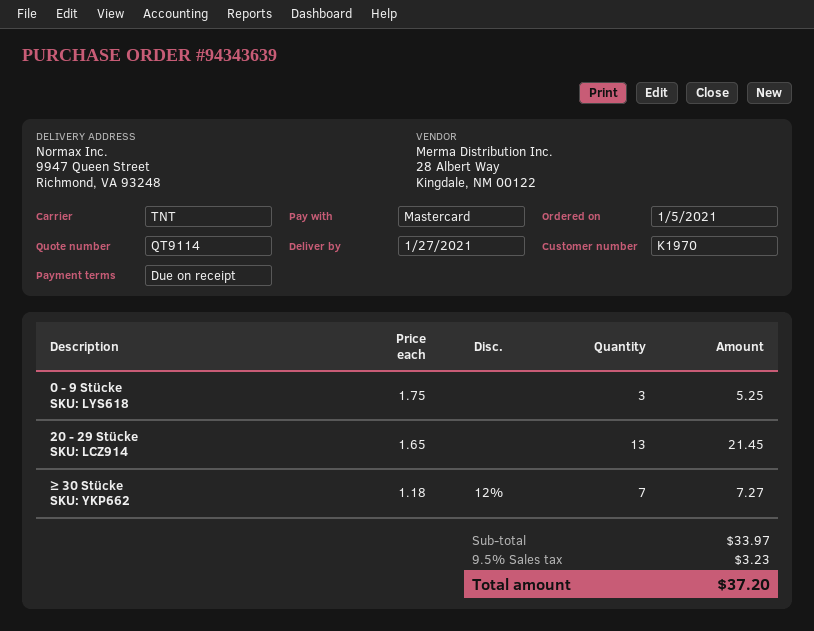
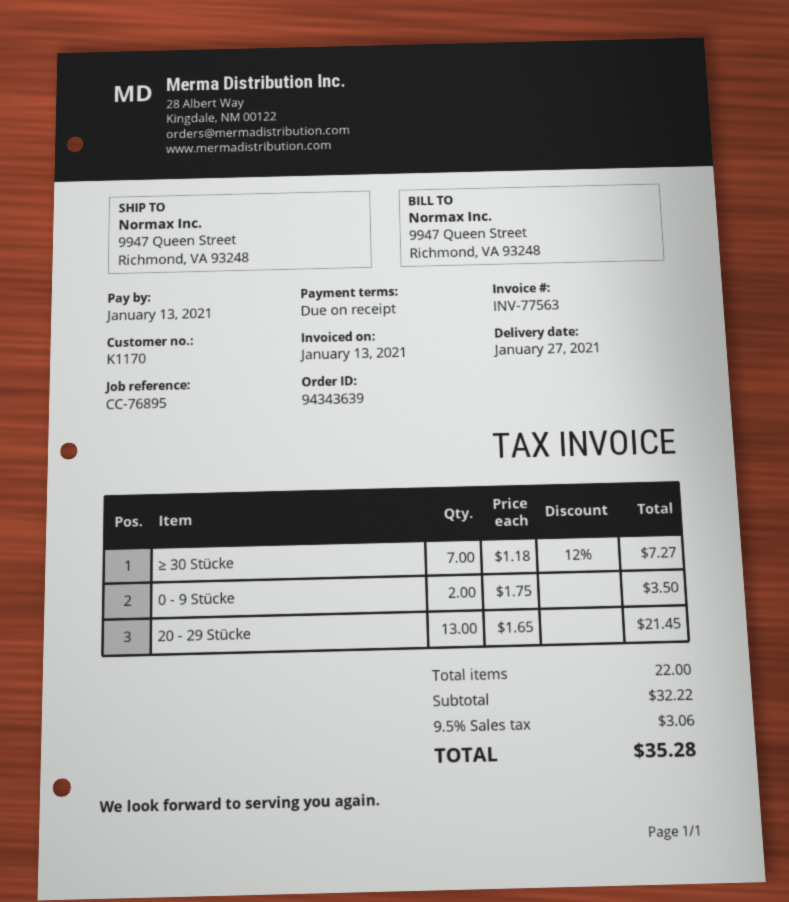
customer number: K1970 -> K1170
0 - 9 Stücke: 3 x 1.75 = 5.25 -> 2 x 1.75 = 3.50
subtotal: 33.97 -> 32.22
tax: 9.5% = 3.23 -> 9.5% = 3.06
total: 37.20 -> 35.28

